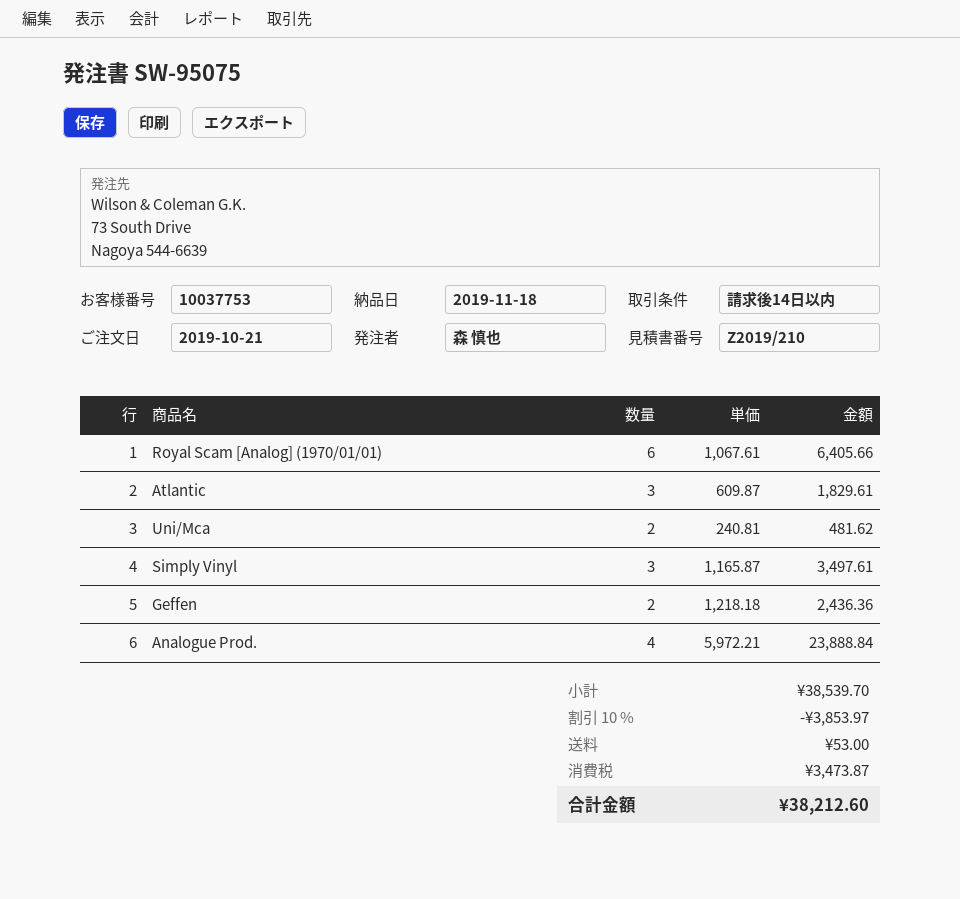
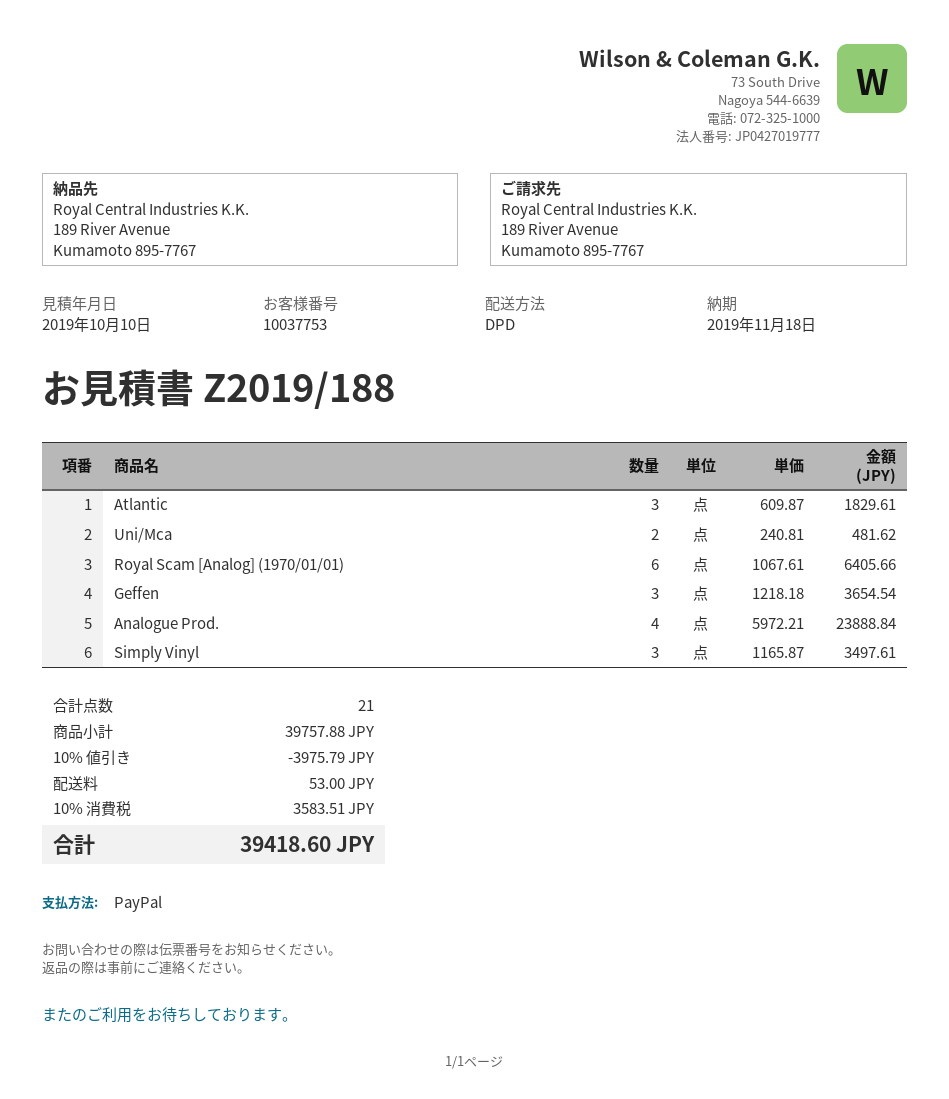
quote number: Z2019/210 -> Z2019/188
Geffen: 2 x 1218.18 = 2436.36 -> 3 x 1218.18 = 3654.54
subtotal: 38539.70 -> 39757.88
discount: 10% = 3853.97 -> 10% = 3975.79
tax: 3473.87 -> 3583.51
total: 38212.60 -> 39418.60

